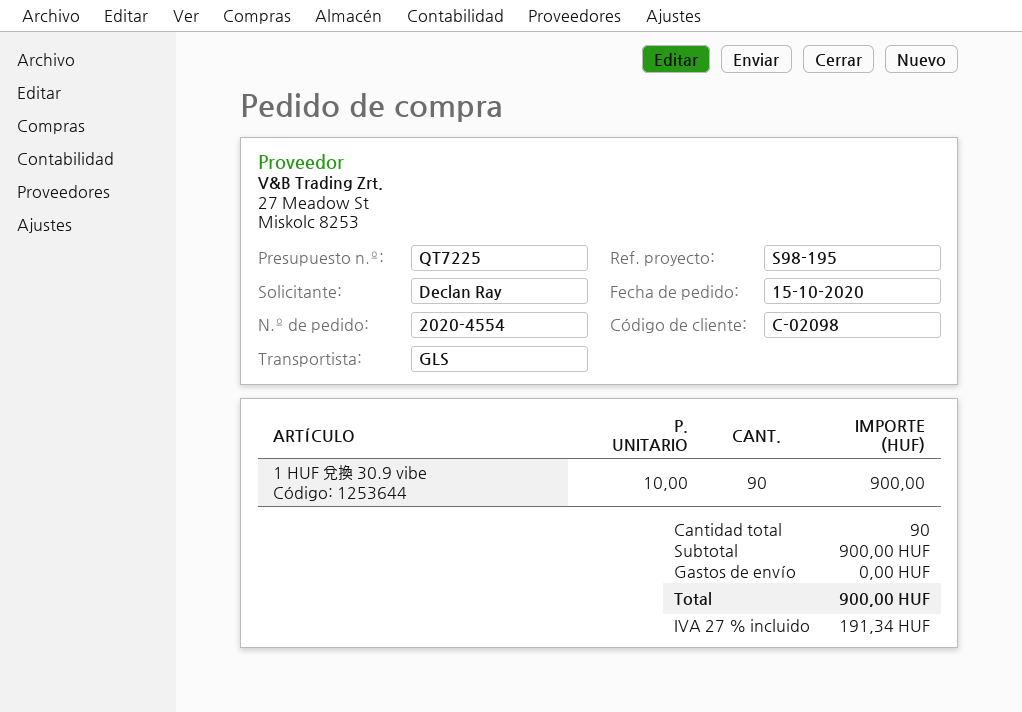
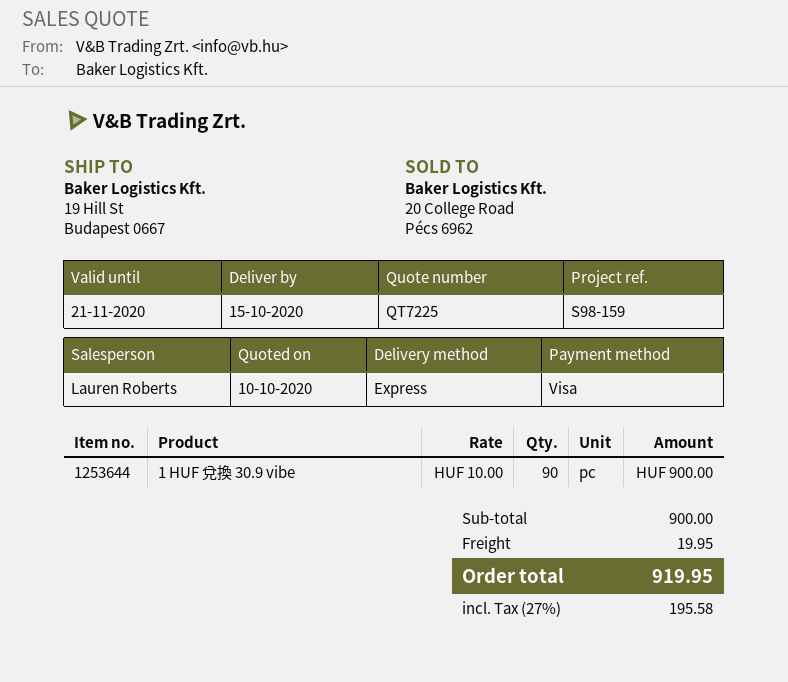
reference: S98-195 -> S98-159
shipping method: GLS -> express
shipping: 0.00 -> 19.95
tax: 27% = 191.34 -> 27% = 195.58
total: 900.00 -> 919.95

